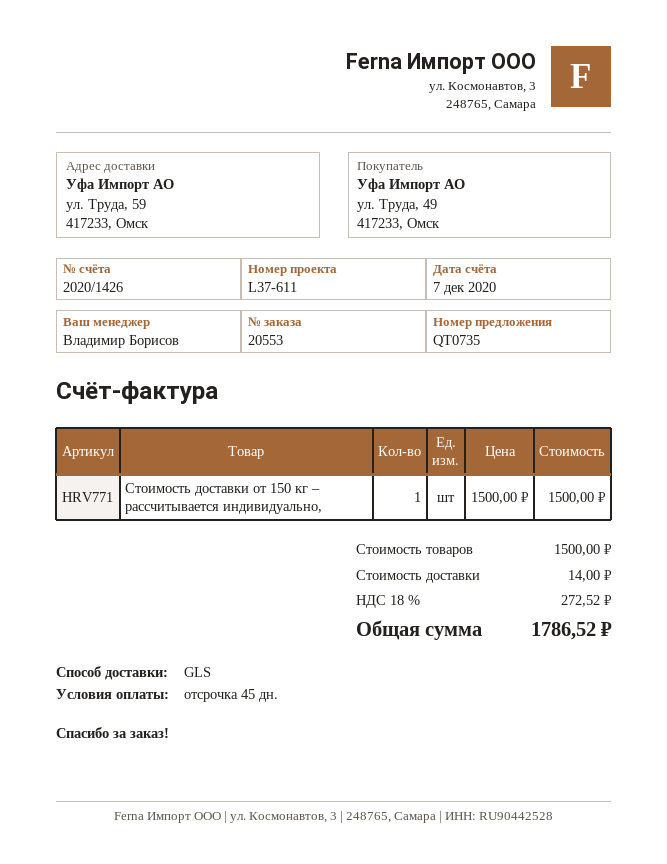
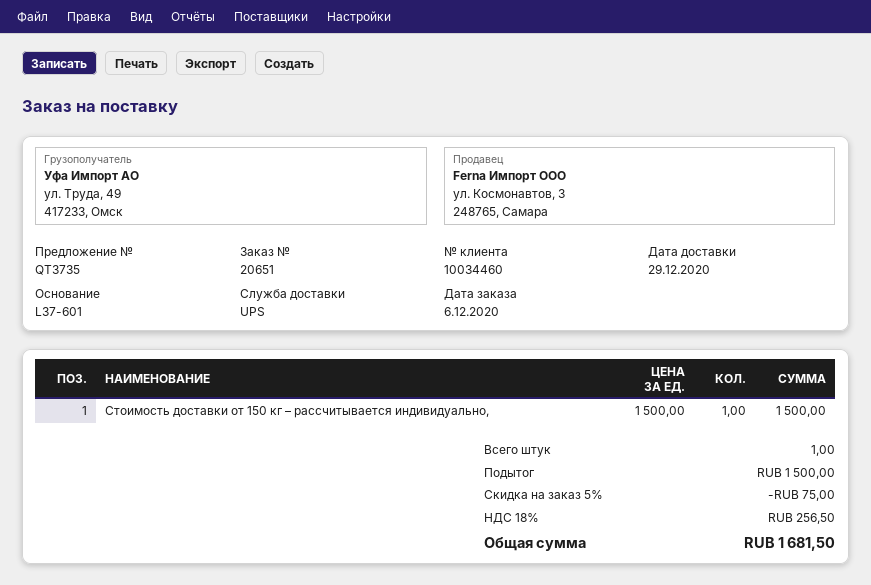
quote number: QT0735 -> QT3735
order number: 20553 -> 20651
reference: L37-611 -> L37-601
shipping method: GLS -> UPS
ship to: ул. Труда, 59, 417233, Омск -> ул. Труда, 49, 417233, Омск
discount: none -> 5% = 75.00
shipping: 14.00 -> none
tax: 18% = 272.52 -> 18% = 256.50
total: 1786.52 -> 1681.50

